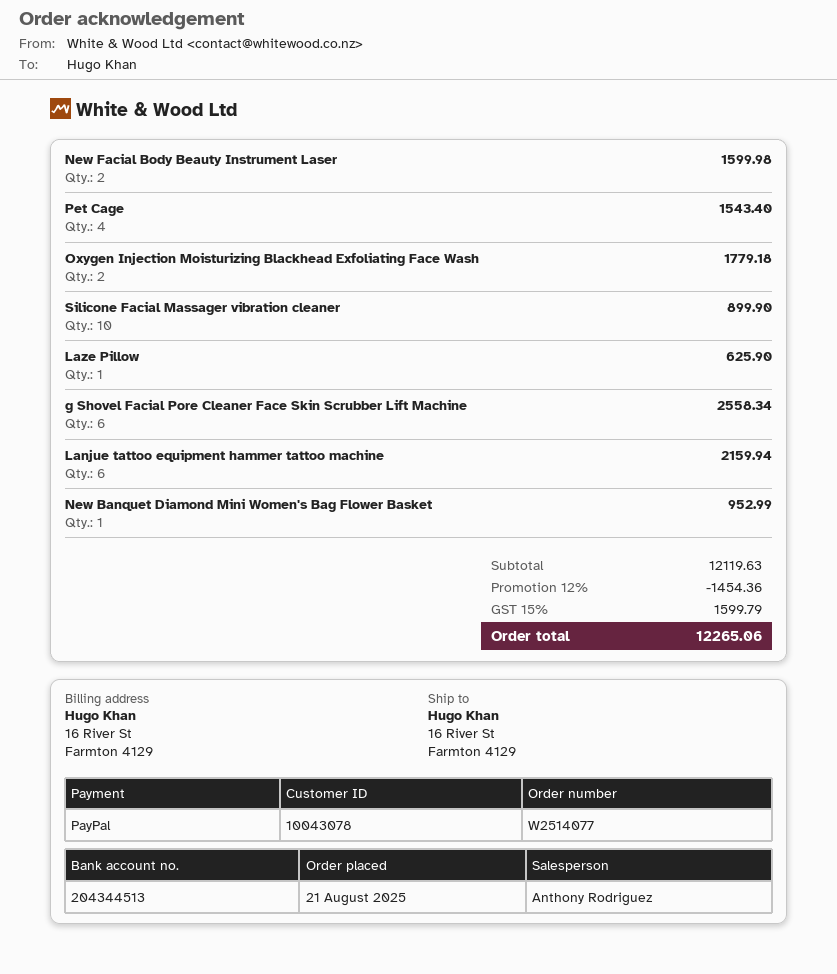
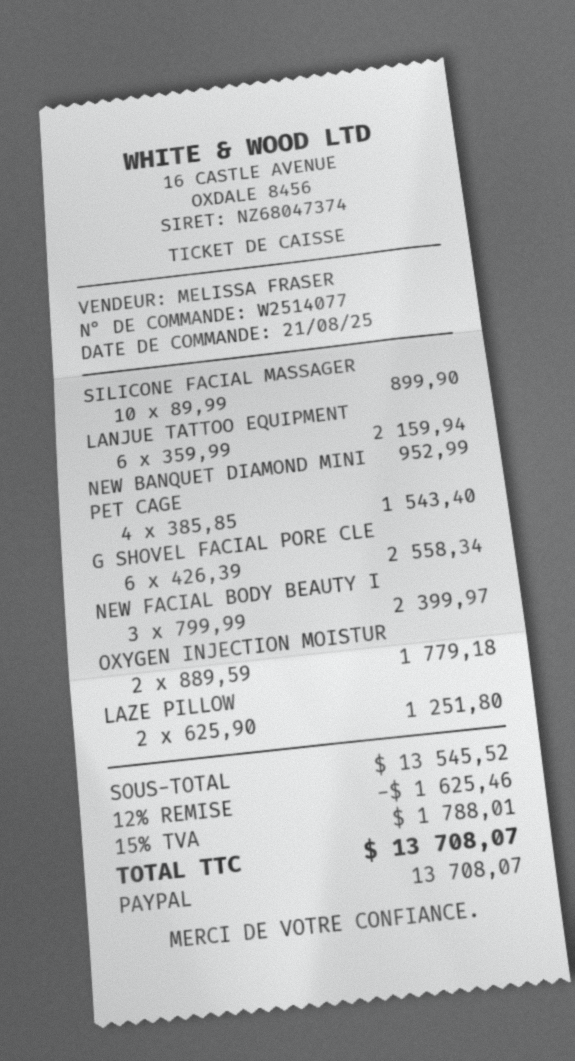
sales rep: Anthony Rodriguez -> MELISSA FRASER
New Facial Body Beauty Instrument Laser: 2 for 1599.98 -> 3 for 2399.97
Laze Pillow: 1 for 625.90 -> 2 for 1251.80
subtotal: 12119.63 -> 13545.52
discount: 12% = 1454.36 -> 12% = 1625.46
tax: 15% = 1599.79 -> 15% = 1788.01
total: 12265.06 -> 13708.07

